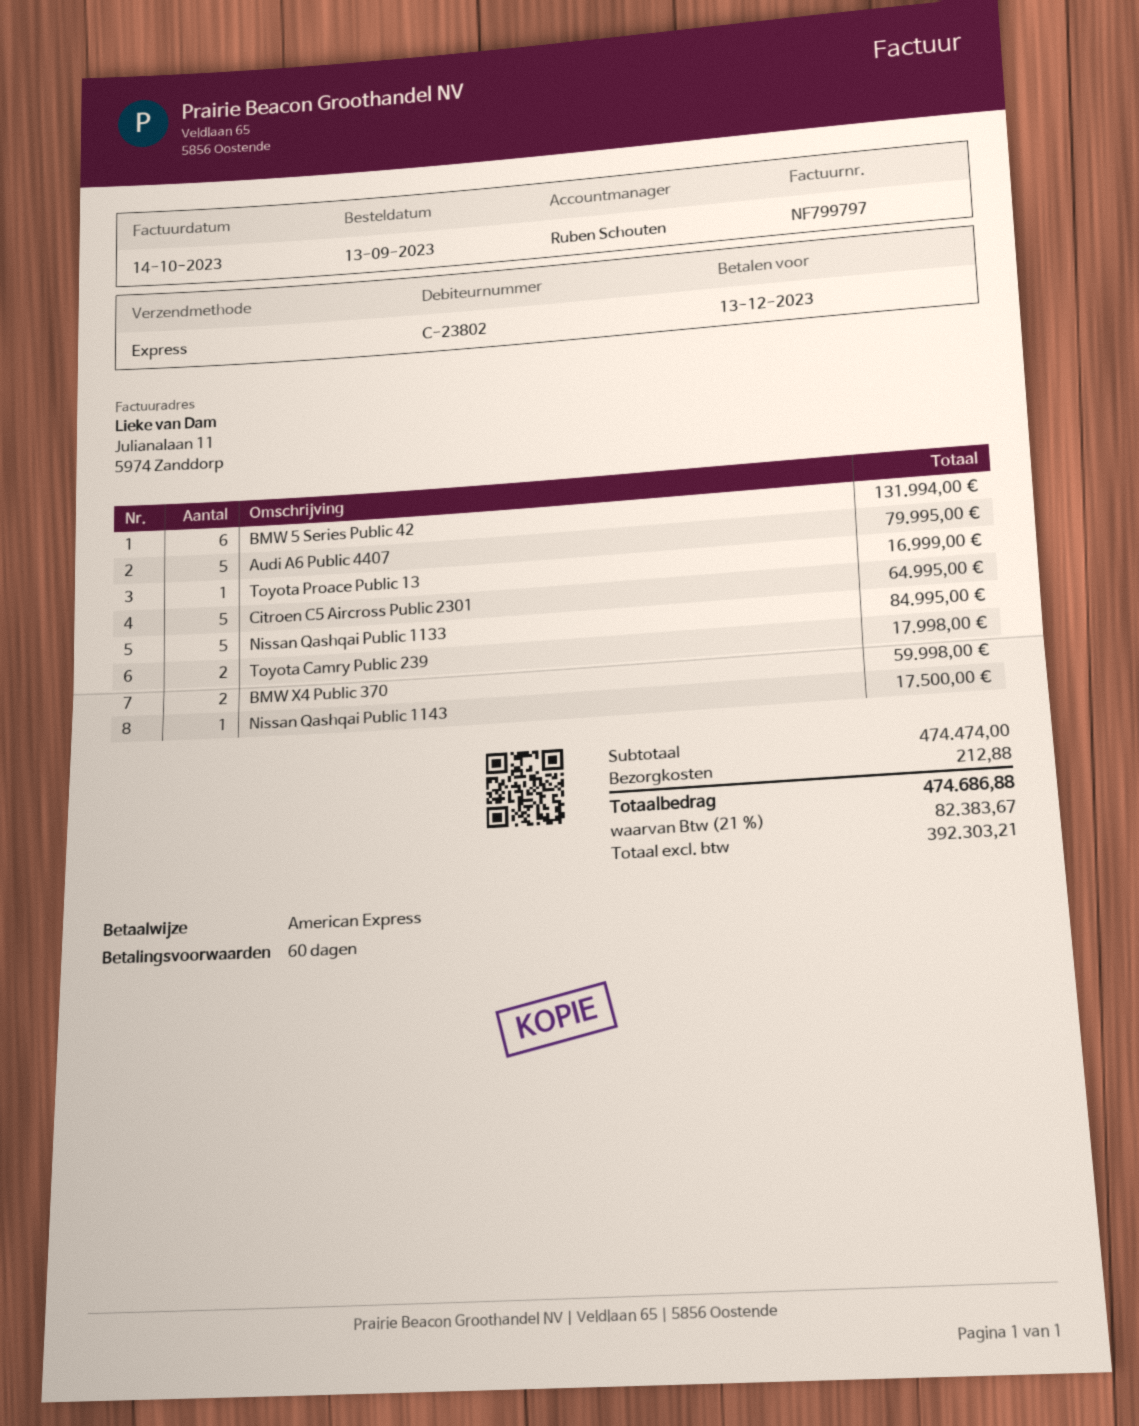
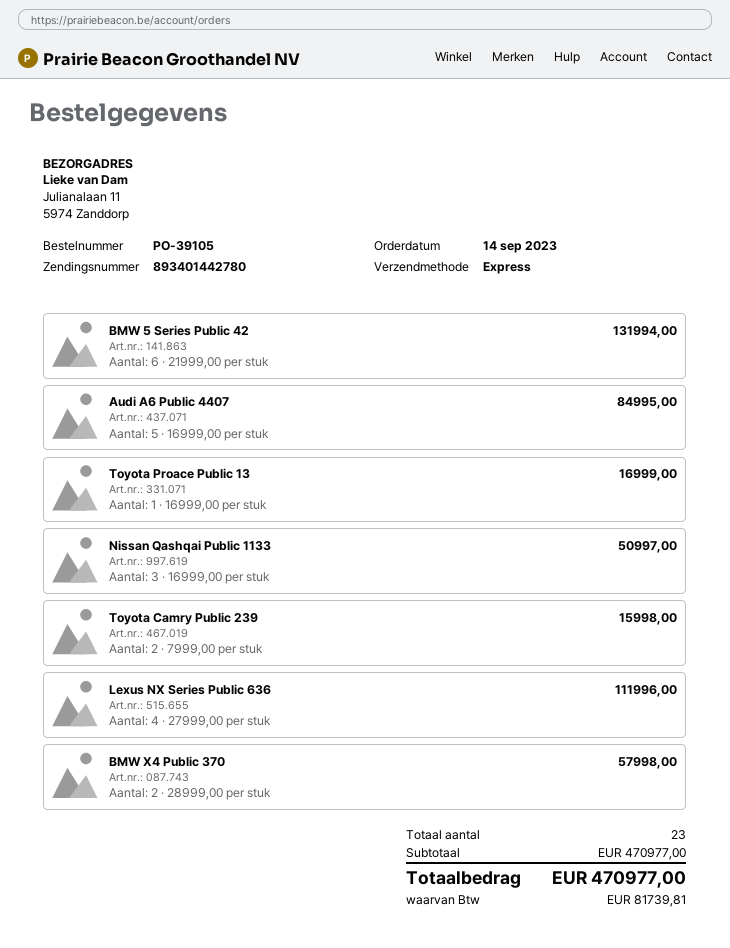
order date: 2023-09-13 -> 2023-09-14
Audi A6 Public 4407: 5 for 79995.00 -> 5 for 84995.00
Citroen C5 Aircross Public 2301: 5 for 64995.00 -> none
Nissan Qashqai Public 1133: 5 for 84995.00 -> 3 for 50997.00
Toyota Camry Public 239: 2 for 17998.00 -> 2 for 15998.00
BMW X4 Public 370: 2 for 59998.00 -> 2 for 57998.00
Nissan Qashqai Public 1143: 1 for 17500.00 -> none
Lexus NX Series Public 636: none -> 4 for 111996.00
subtotal: 474474.00 -> 470977.00
shipping: 212.88 -> none
tax: 82383.67 -> 81739.81
total: 474686.88 -> 470977.00

